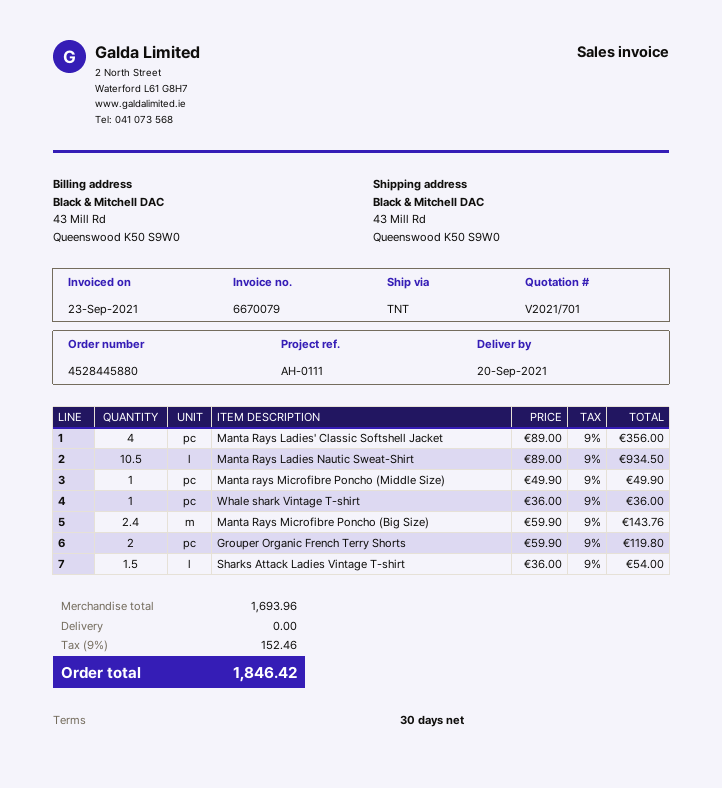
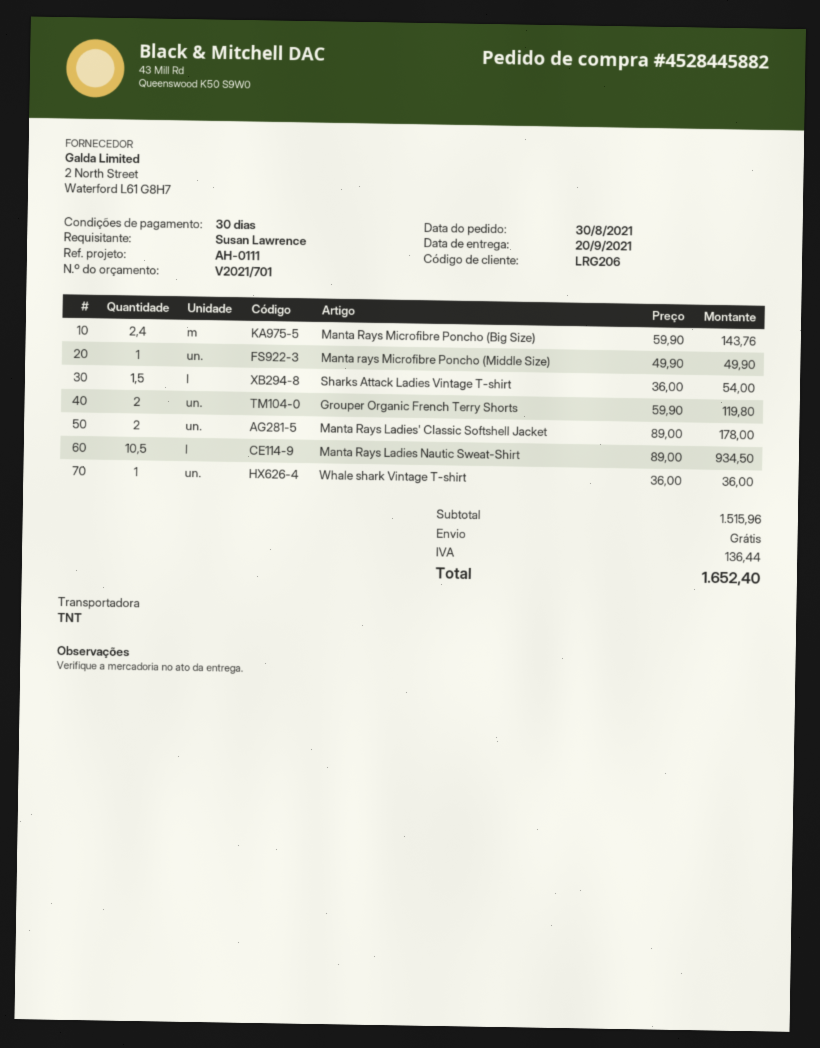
order number: 4528445880 -> 4528445882
Manta Rays Ladies' Classic Softshell Jacket: 4 x 89.00 = 356.00 -> 2 x 89.00 = 178.00
subtotal: 1693.96 -> 1515.96
tax: 152.46 -> 136.44
total: 1846.42 -> 1652.40

